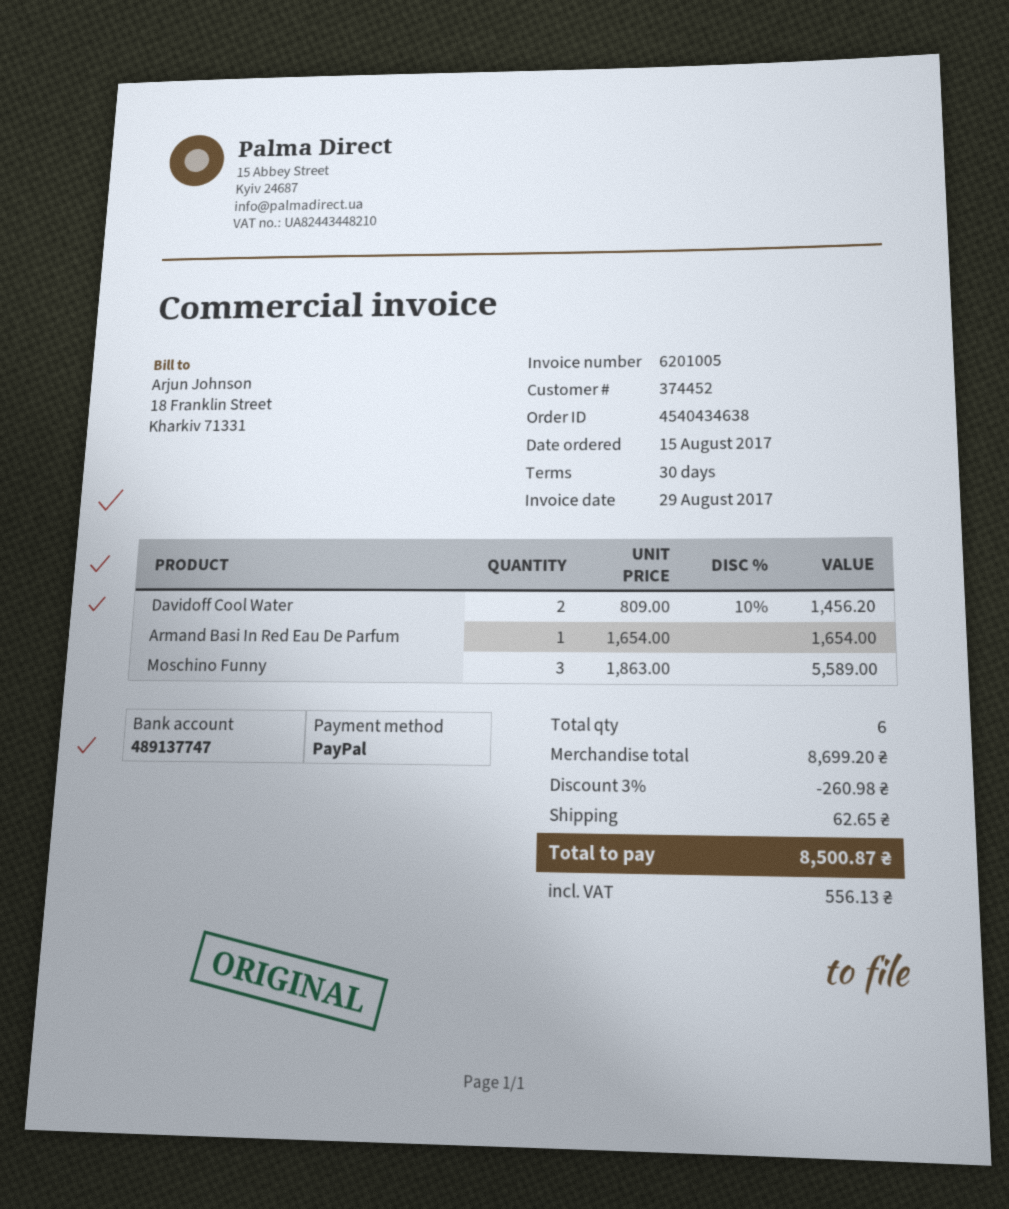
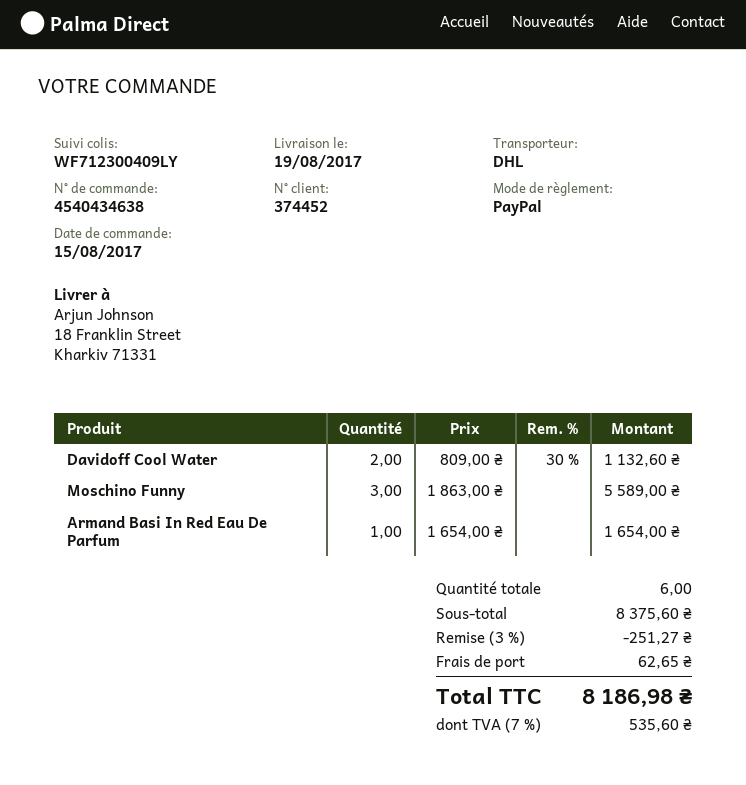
Davidoff Cool Water: 2 x 809.00 - 10% = 1456.20 -> 2 x 809.00 - 30% = 1132.60
subtotal: 8699.20 -> 8375.60
discount: 3% = 260.98 -> 3% = 251.27
tax: 556.13 -> 535.60
total: 8500.87 -> 8186.98

